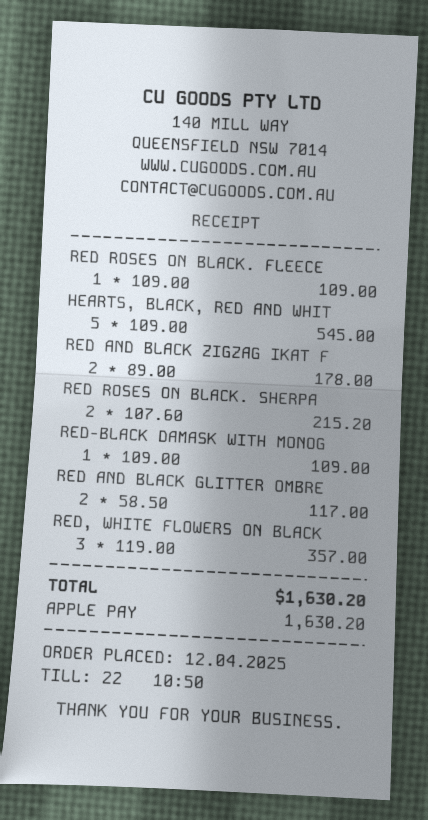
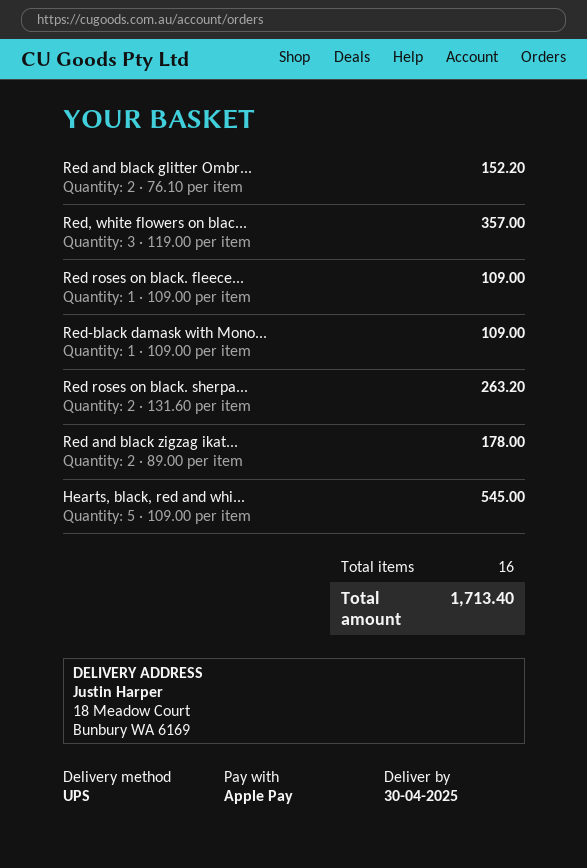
RED ROSES ON BLACK. SHERPA: 2 x 107.60 = 215.20 -> 2 x 131.60 = 263.20
RED AND BLACK GLITTER OMBRE: 2 x 58.50 = 117.00 -> 2 x 76.10 = 152.20
total: 1630.20 -> 1713.40

